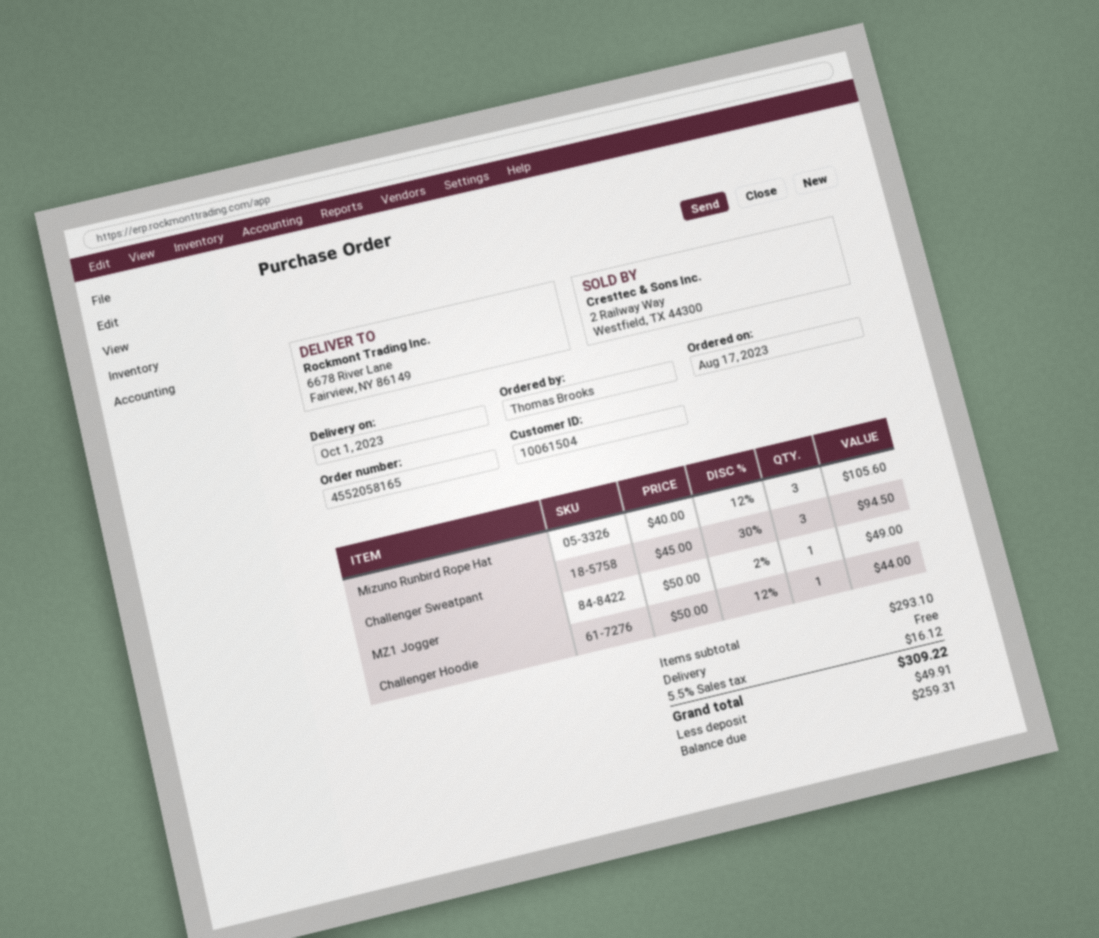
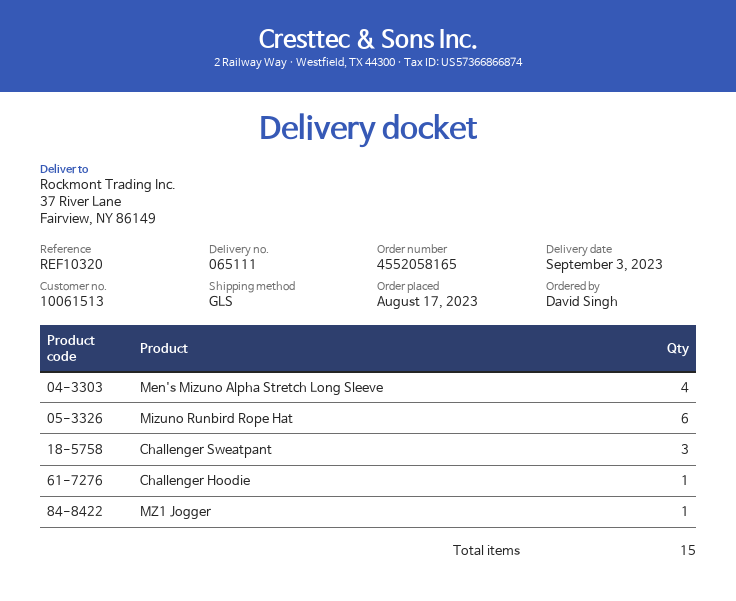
delivery date: 2023-10-01 -> 2023-09-03
customer number: 10061504 -> 10061513
ordered by: Thomas Brooks -> David Singh
ship to: 6678 River Lane, Fairview, NY 86149 -> 37 River Lane, Fairview, NY 86149
Mizuno Runbird Rope Hat: 3 -> 6
Men's Mizuno Alpha Stretch Long Sleeve: none -> 4

